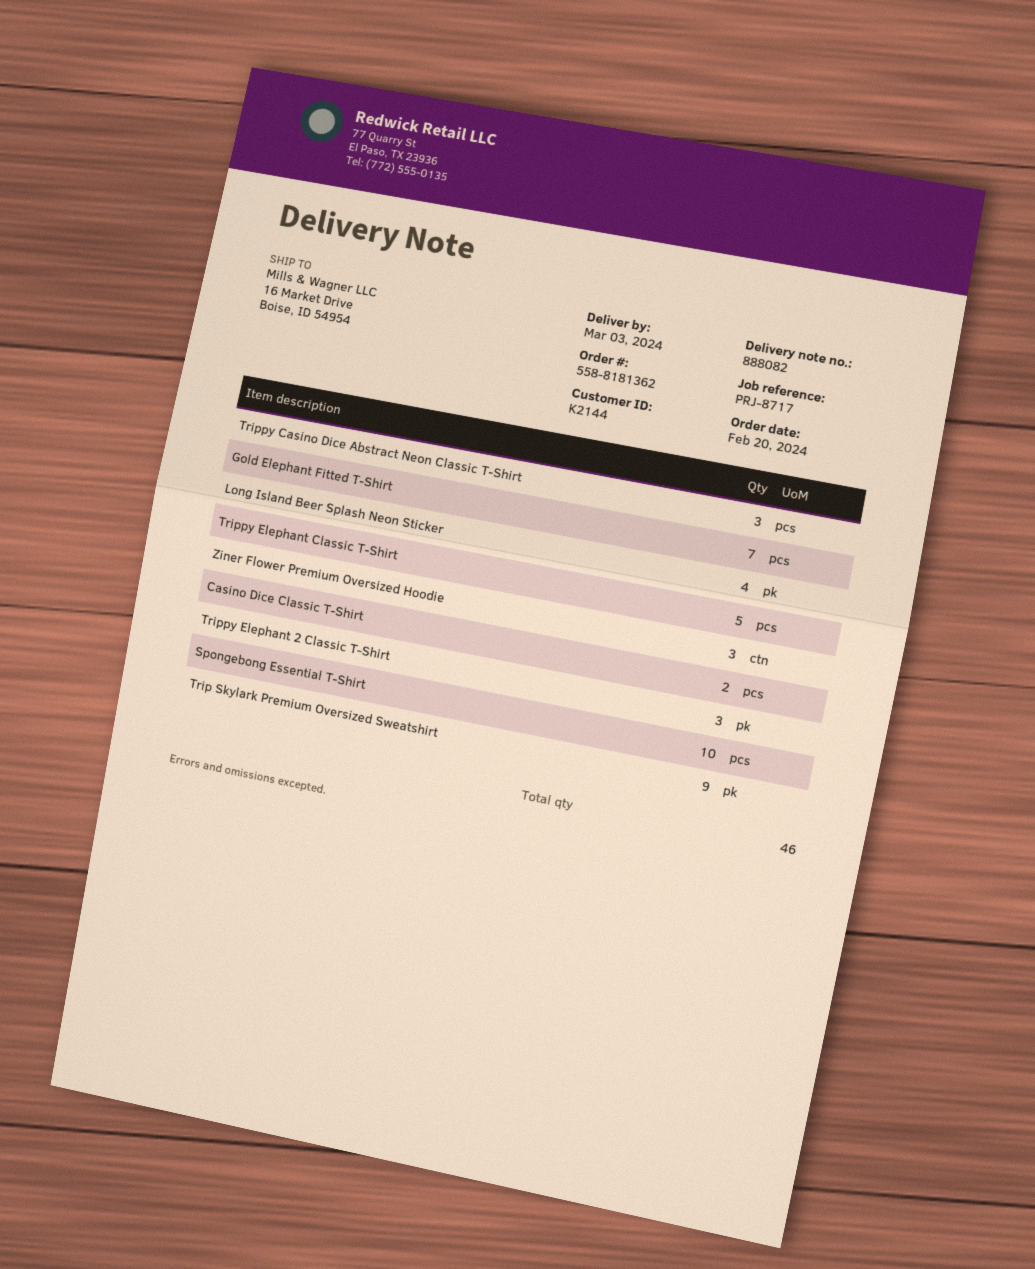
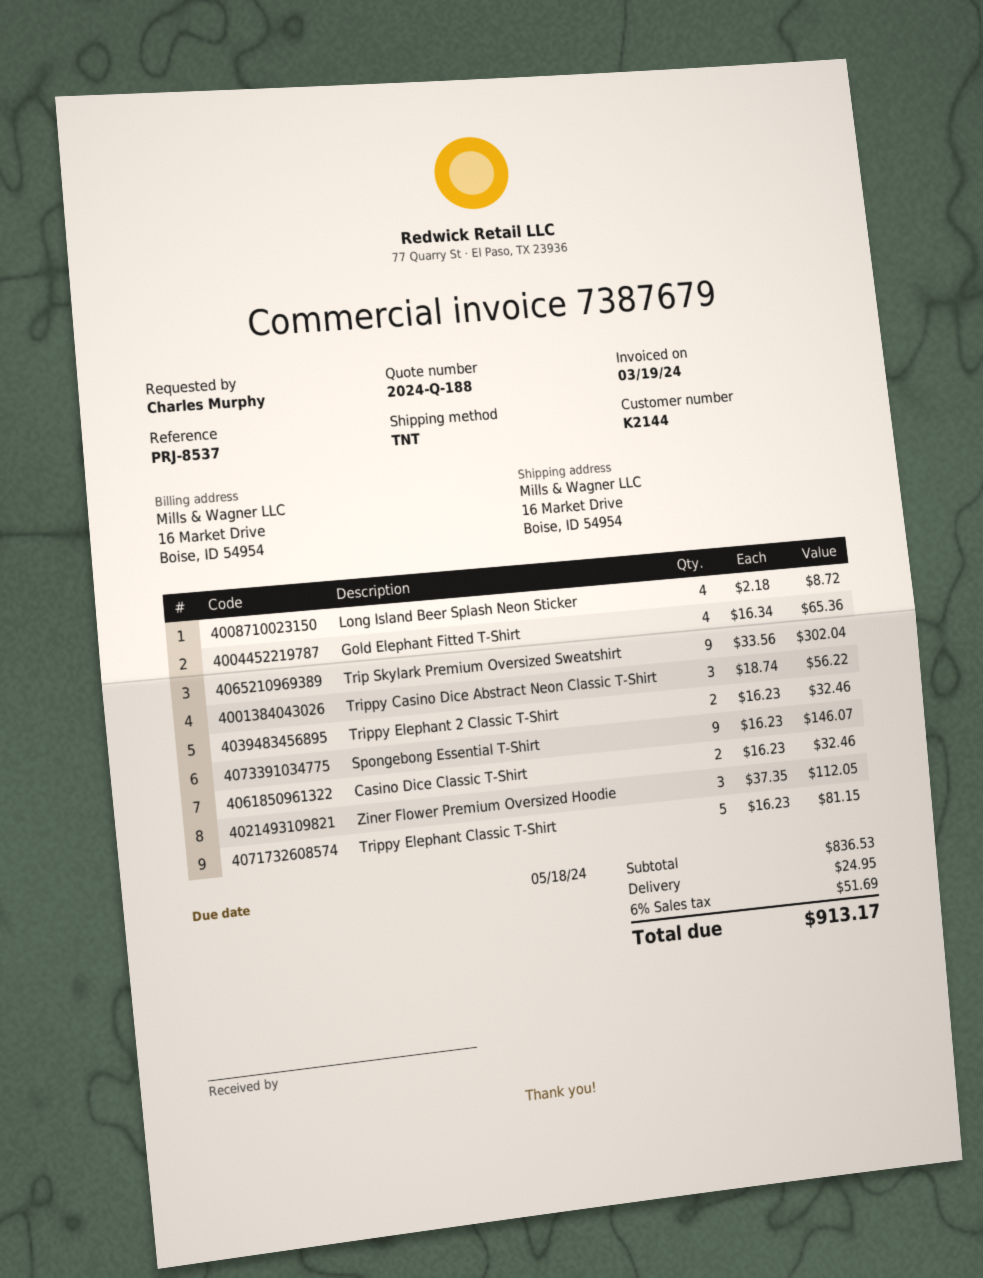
reference: PRJ-8717 -> PRJ-8537
Gold Elephant Fitted T-Shirt: 7 -> 4
Trippy Elephant 2 Classic T-Shirt: 3 -> 2
Spongebong Essential T-Shirt: 10 -> 9

